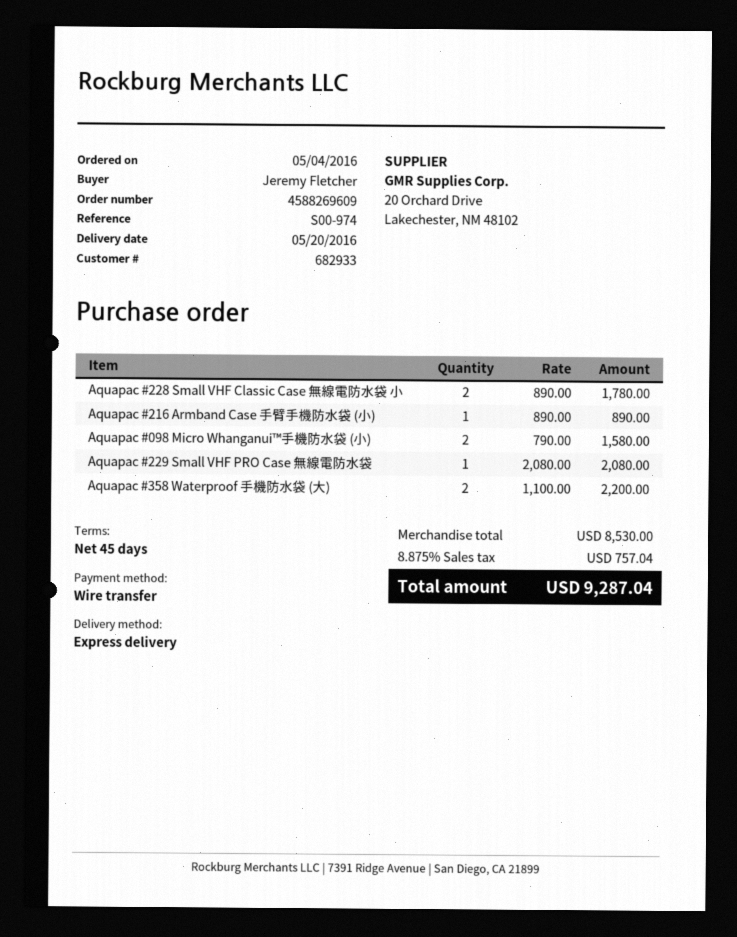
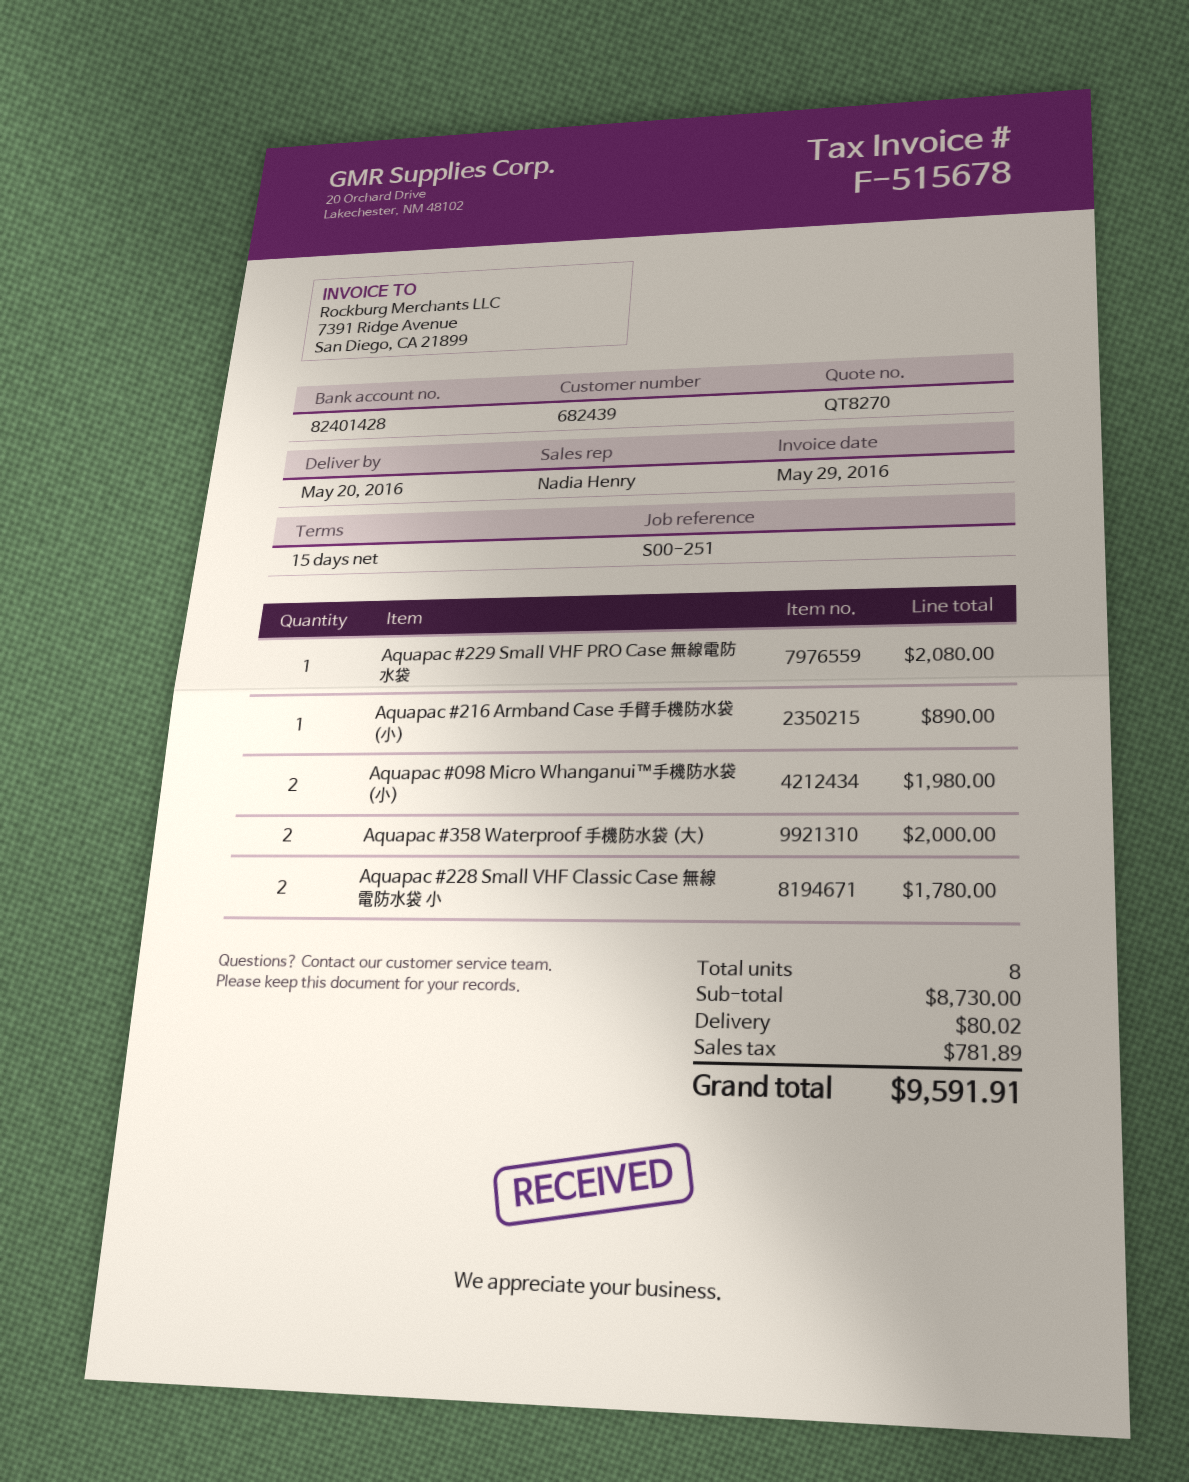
payment terms: 45 days -> 15 days
customer number: 682933 -> 682439
reference: S00-974 -> S00-251
Aquapac #098 Micro Whanganui™手機防水袋 (小): 2 for 1580.00 -> 2 for 1980.00
Aquapac #358 Waterproof 手機防水袋 (大): 2 for 2200.00 -> 2 for 2000.00
subtotal: 8530.00 -> 8730.00
shipping: none -> 80.02
tax: 757.04 -> 781.89
total: 9287.04 -> 9591.91

